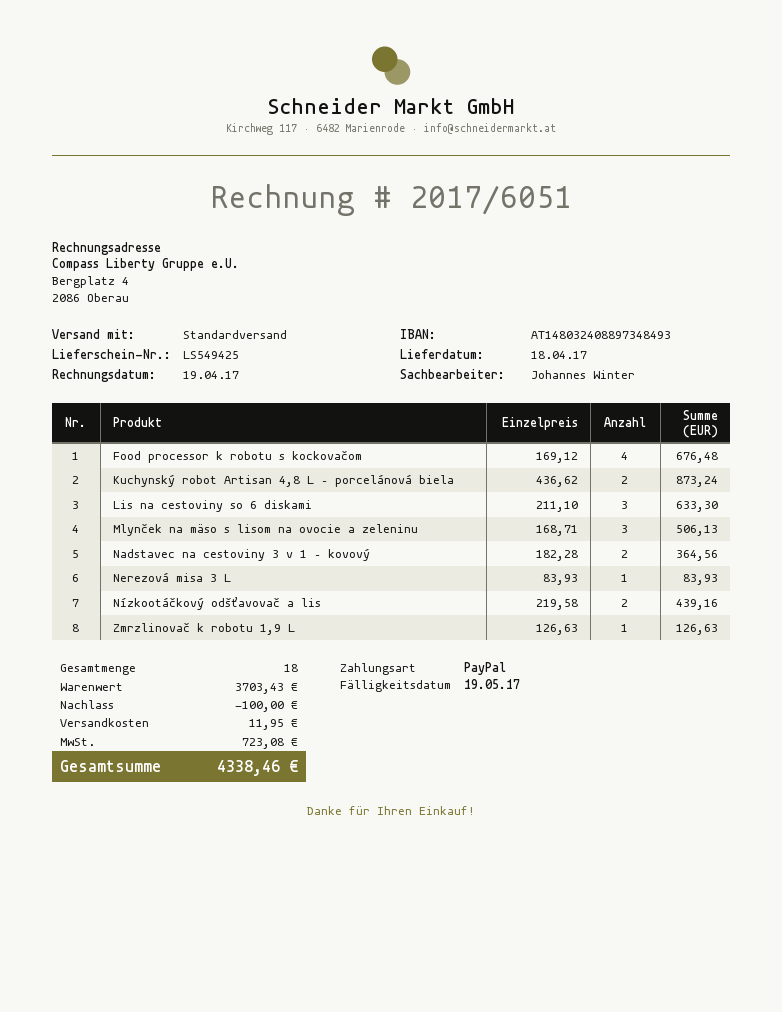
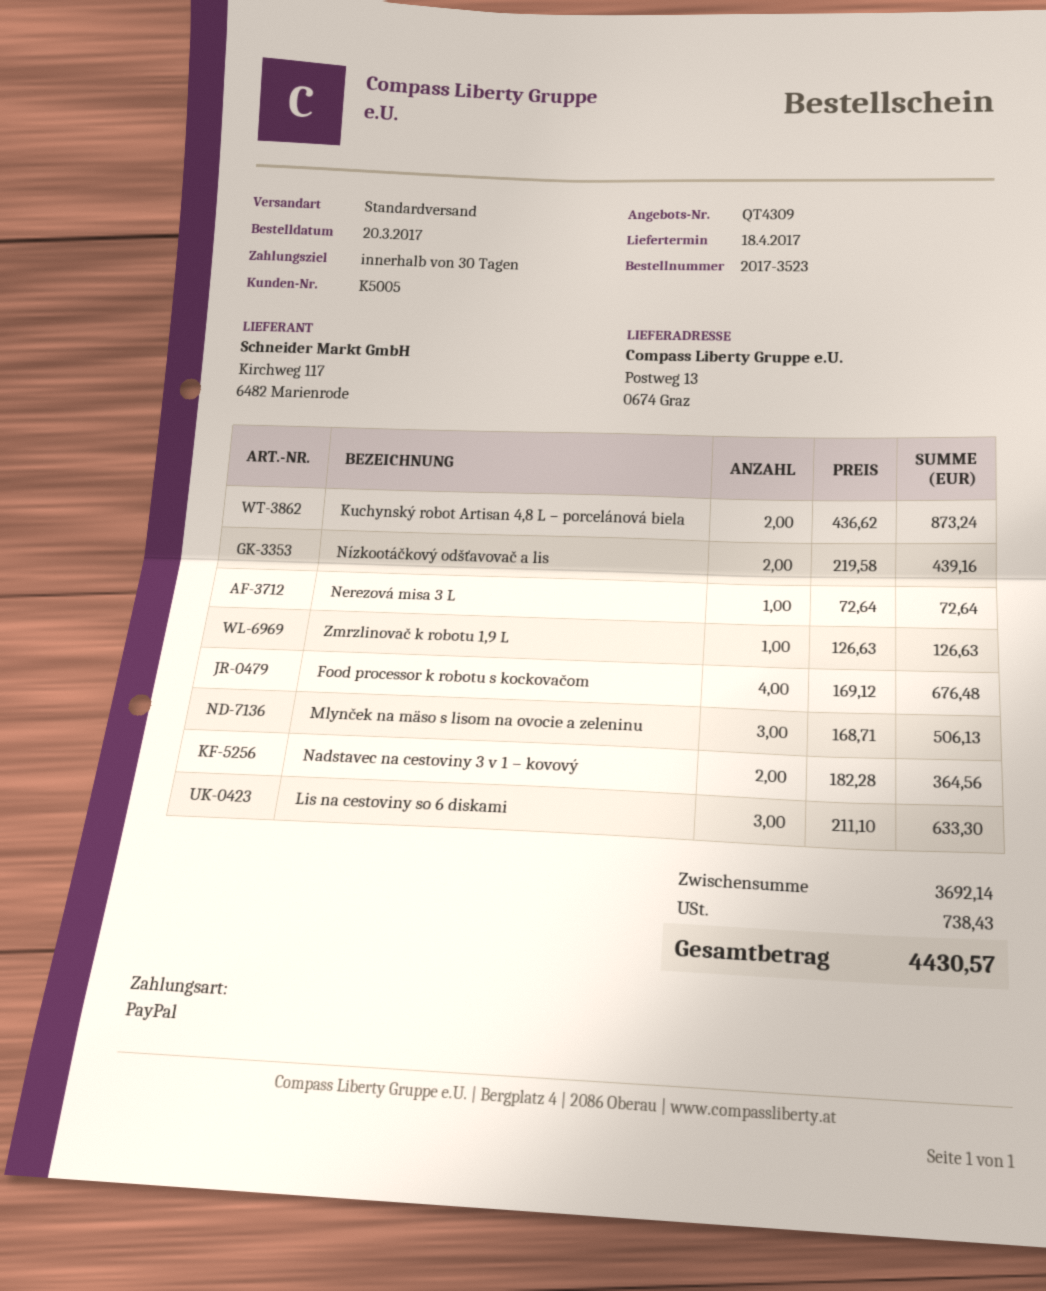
Nerezová misa 3 L: 1 x 83.93 = 83.93 -> 1 x 72.64 = 72.64
subtotal: 3703.43 -> 3692.14
discount: 100.00 -> none
shipping: 11.95 -> none
tax: 723.08 -> 738.43
total: 4338.46 -> 4430.57

